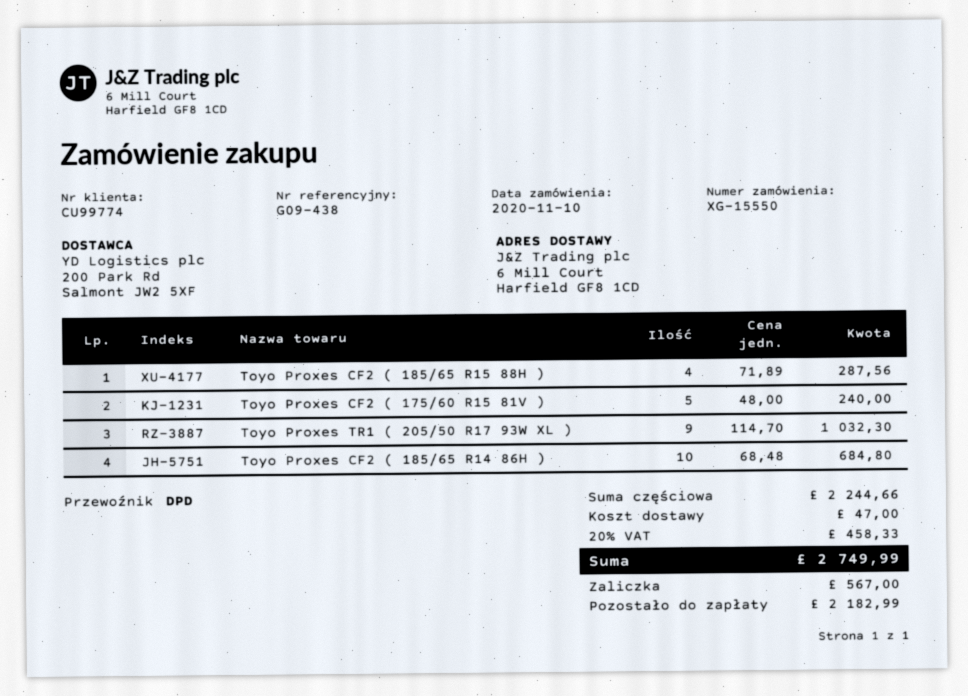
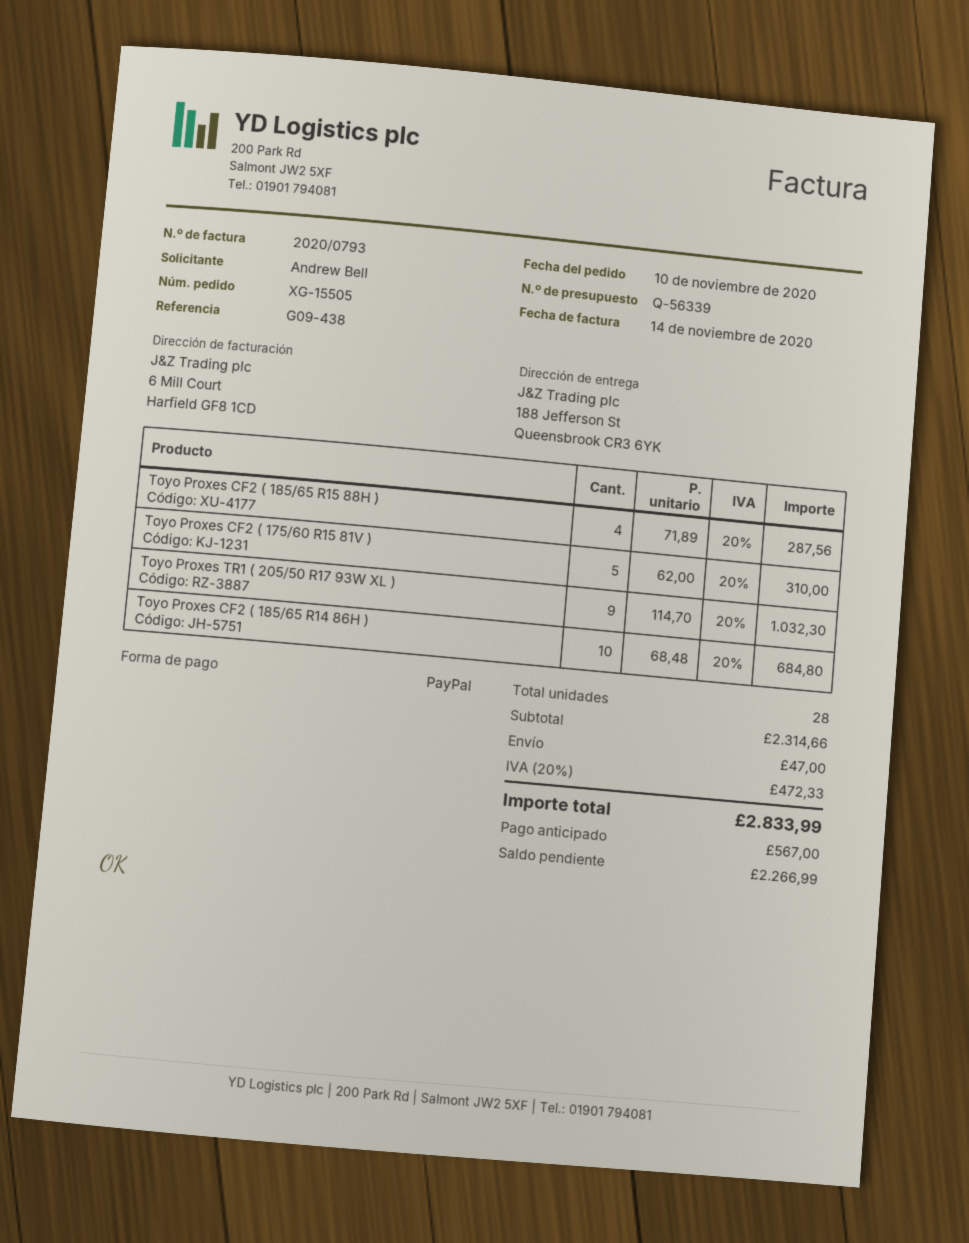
order number: XG-15550 -> XG-15505
ship to: 6 Mill Court, Harfield GF8 1CD -> 188 Jefferson St, Queensbrook CR3 6YK
Toyo Proxes CF2 ( 175/60 R15 81V ): 5 x 48.00 = 240.00 -> 5 x 62.00 = 310.00
subtotal: 2244.66 -> 2314.66
tax: 20% = 458.33 -> 20% = 472.33
total: 2749.99 -> 2833.99
balance: 2182.99 -> 2266.99

